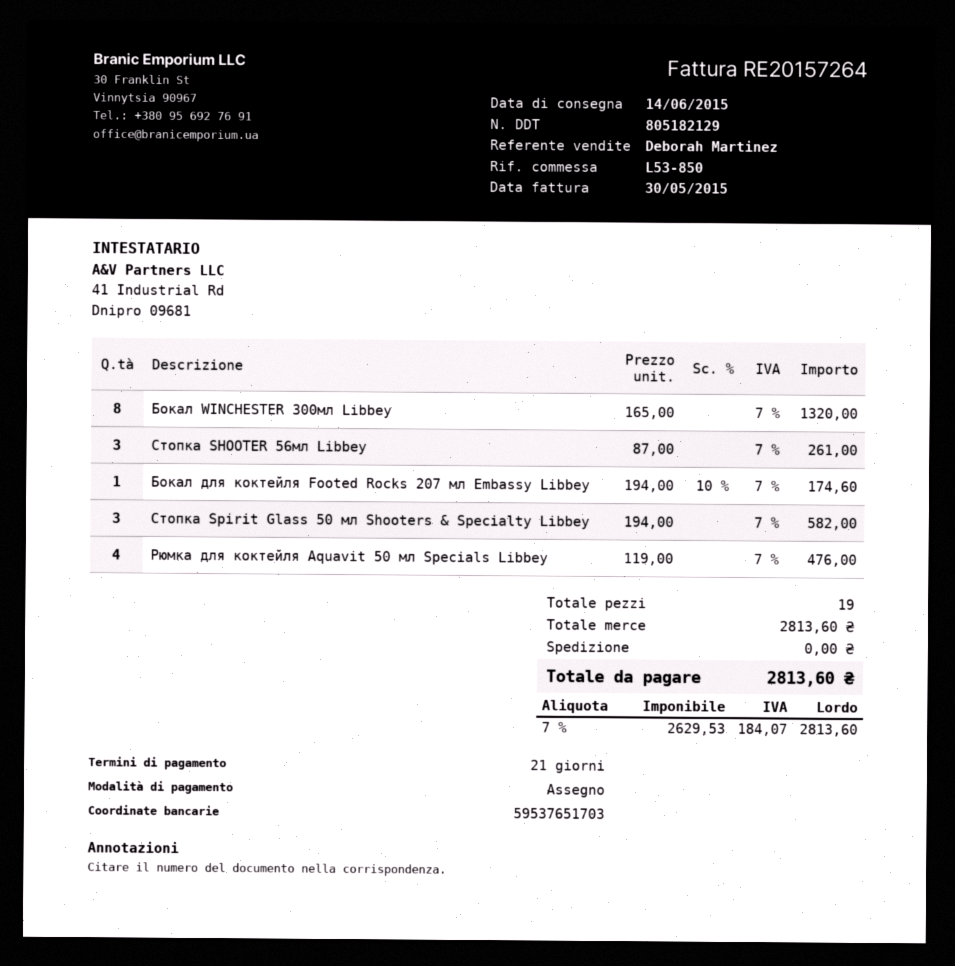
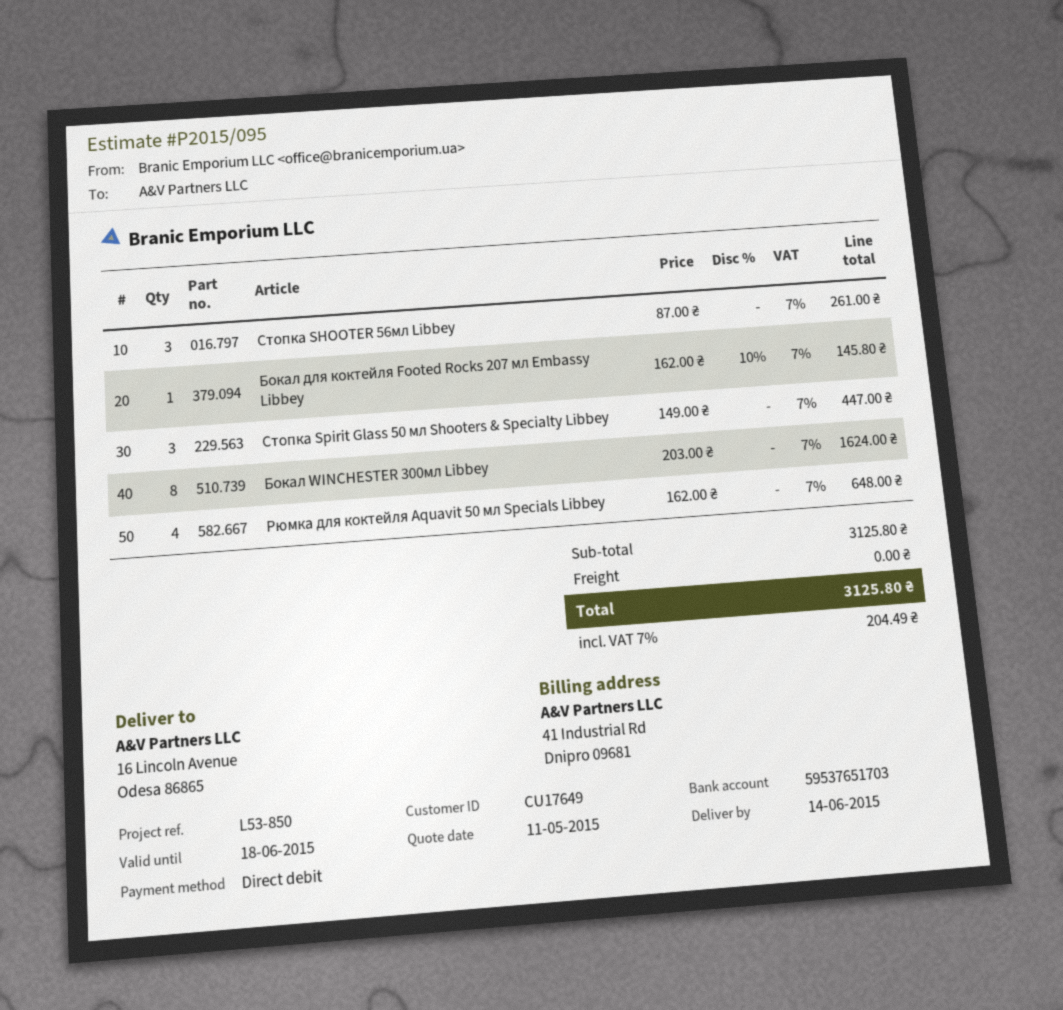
payment method: cheque -> direct debit
Бокал WINCHESTER 300мл Libbey: 8 x 165.00 = 1320.00 -> 8 x 203.00 = 1624.00
Бокал для коктейля Footed Rocks 207 мл Embassy Libbey: 1 x 194.00 - 10% = 174.60 -> 1 x 162.00 - 10% = 145.80
Стопка Spirit Glass 50 мл Shooters & Specialty Libbey: 3 x 194.00 = 582.00 -> 3 x 149.00 = 447.00
Рюмка для коктейля Aquavit 50 мл Specials Libbey: 4 x 119.00 = 476.00 -> 4 x 162.00 = 648.00
subtotal: 2813.60 -> 3125.80
tax: 7% = 184.07 -> 7% = 204.49
total: 2813.60 -> 3125.80

